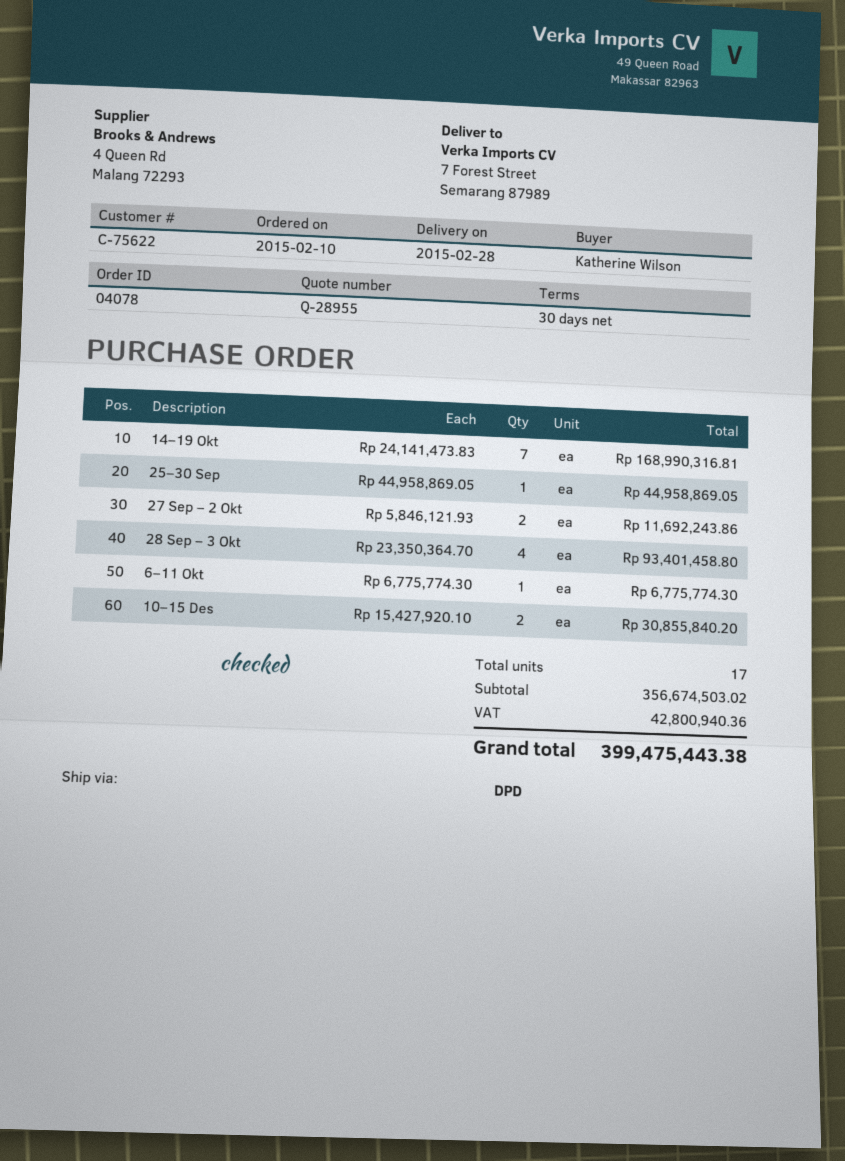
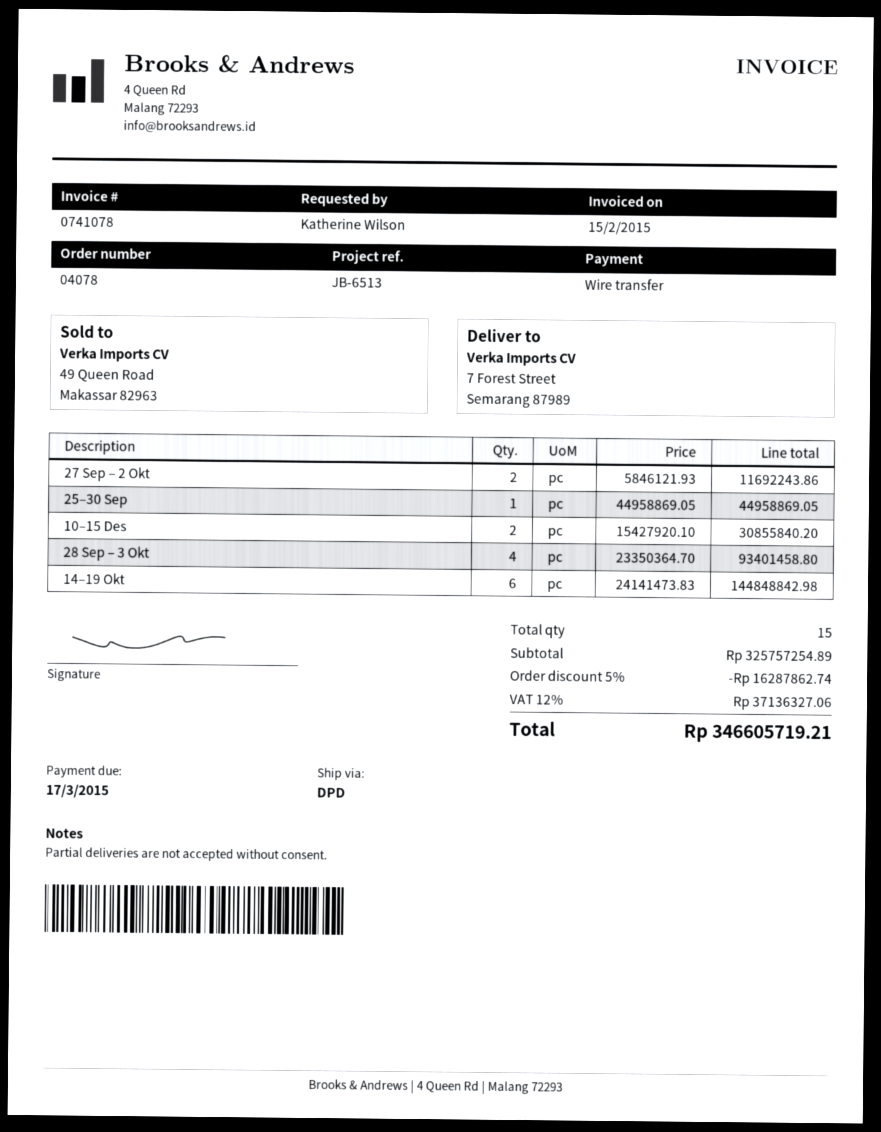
14–19 Okt: 7 x 24141473.83 = 168990316.81 -> 6 x 24141473.83 = 144848842.98
6–11 Okt: 1 x 6775774.30 = 6775774.30 -> none
total quantity: 17 -> 15
subtotal: 356674503.02 -> 325757254.89
discount: none -> 5% = 16287862.74
tax: 42800940.36 -> 37136327.06
total: 399475443.38 -> 346605719.21

